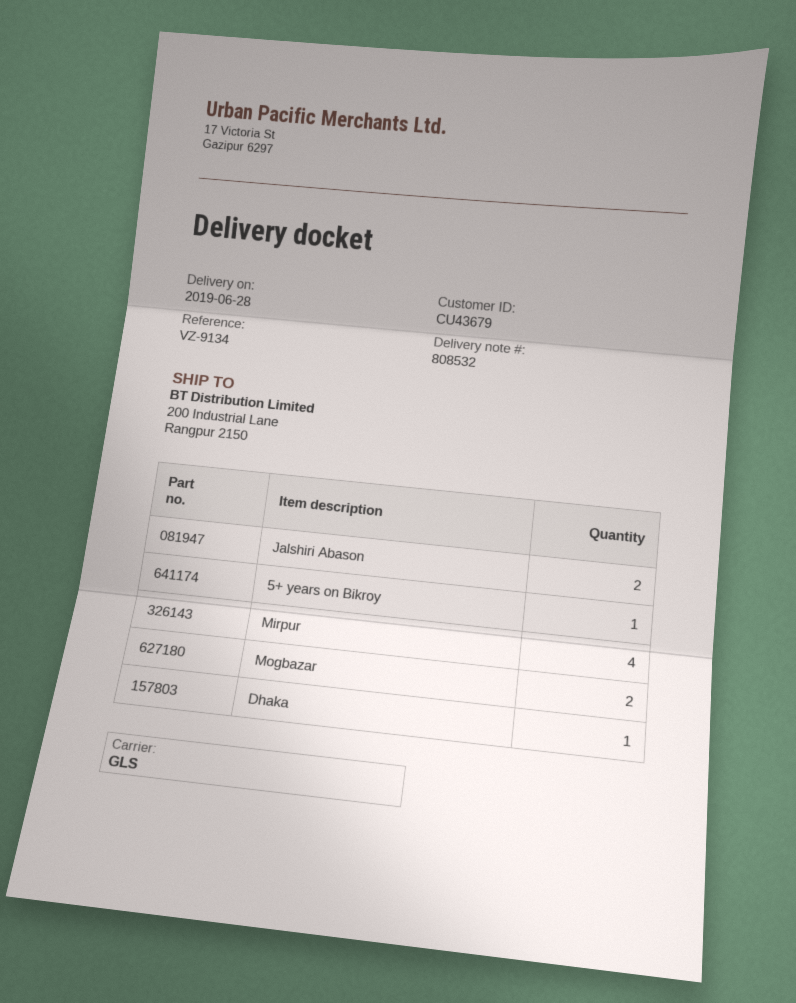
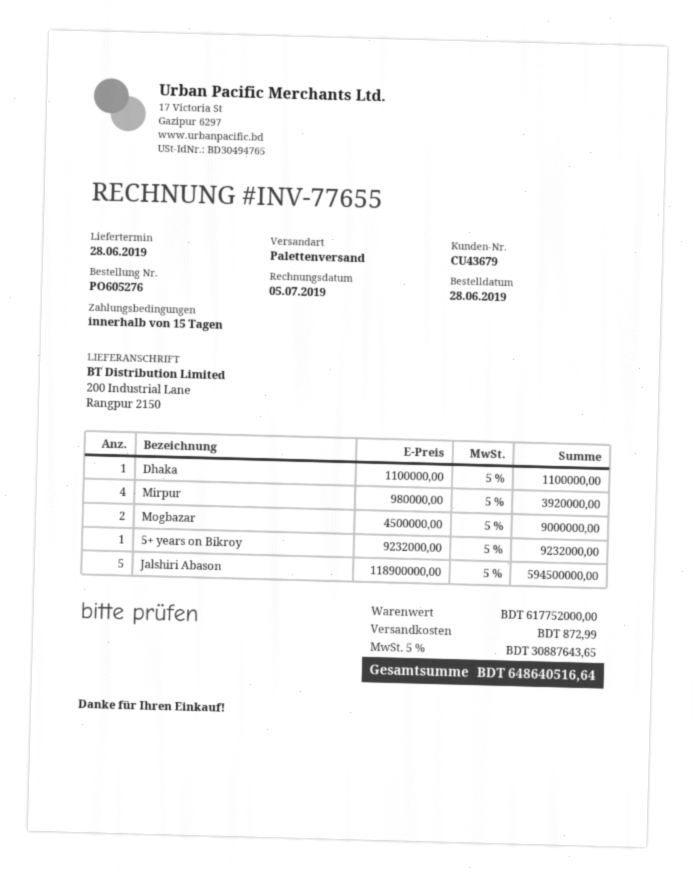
shipping method: GLS -> pallet freight
Jalshiri Abason: 2 -> 5

